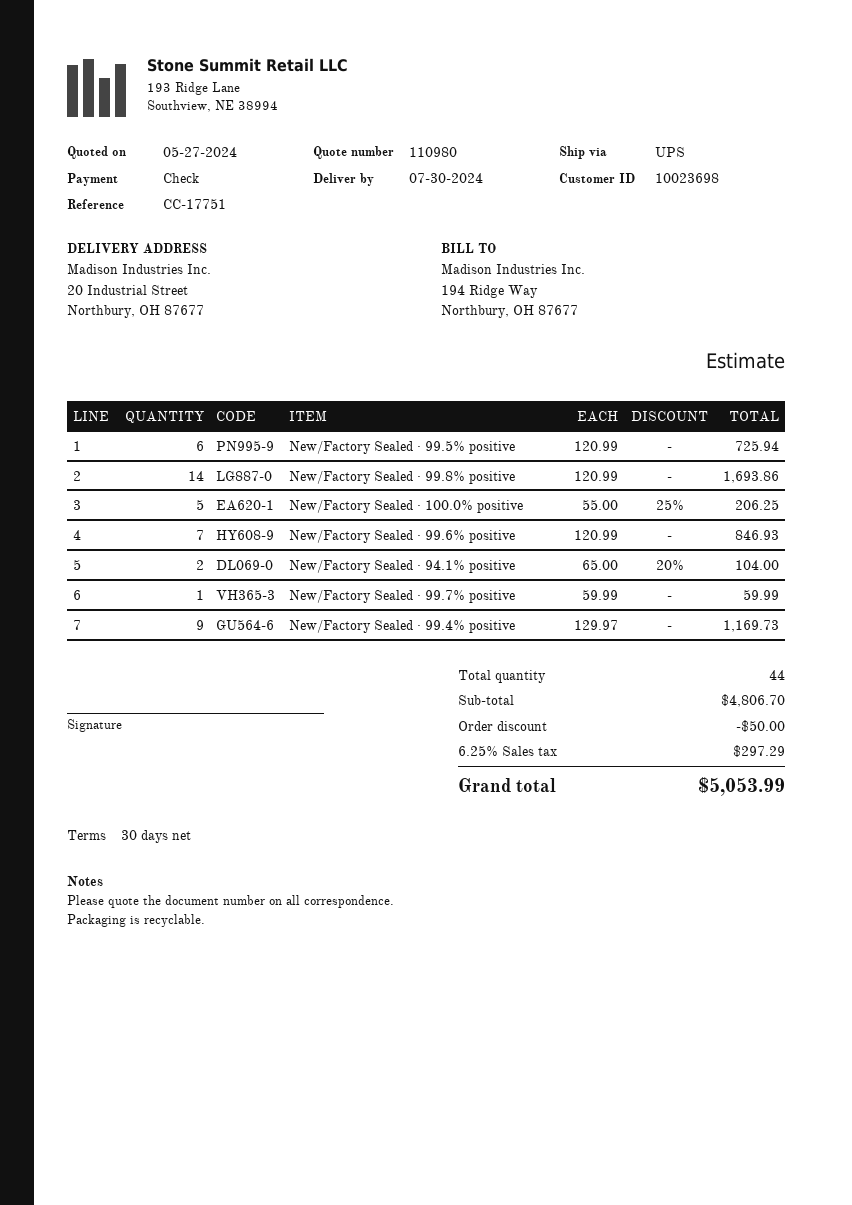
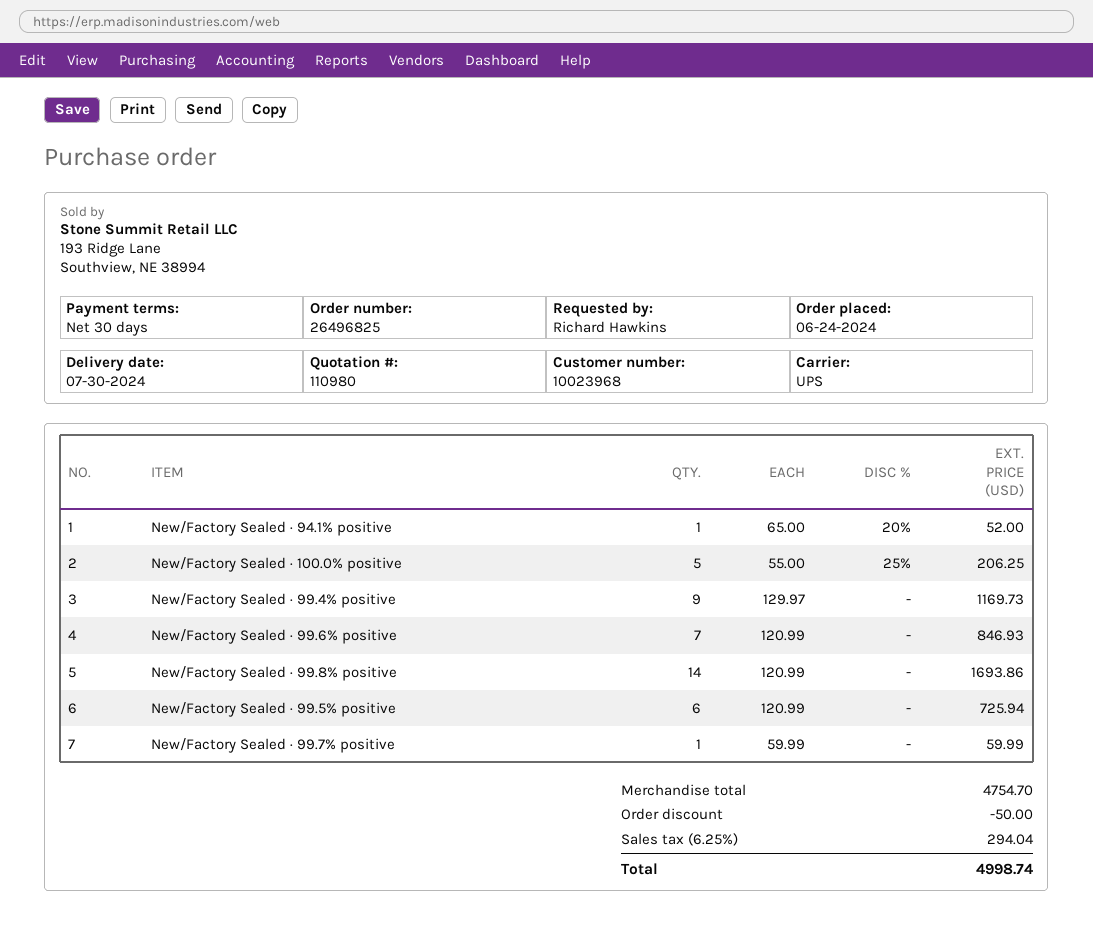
customer number: 10023698 -> 10023968
New/Factory Sealed · 94.1% positive: 2 x 65.00 - 20% = 104.00 -> 1 x 65.00 - 20% = 52.00
subtotal: 4806.70 -> 4754.70
tax: 6.25% = 297.29 -> 6.25% = 294.04
total: 5053.99 -> 4998.74

